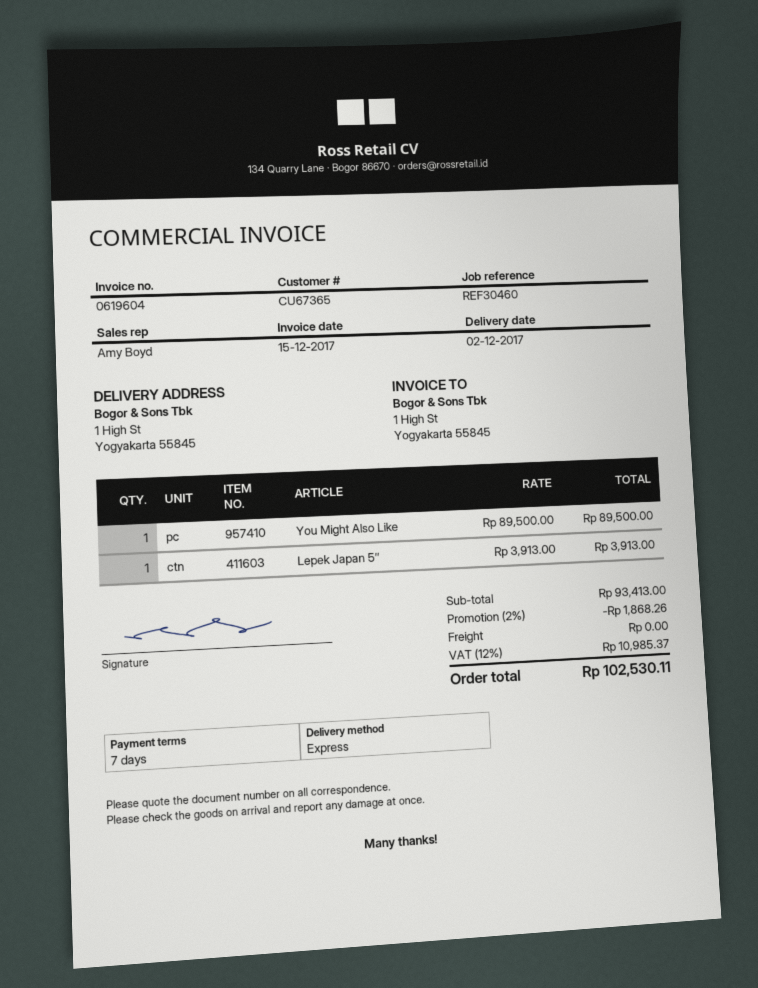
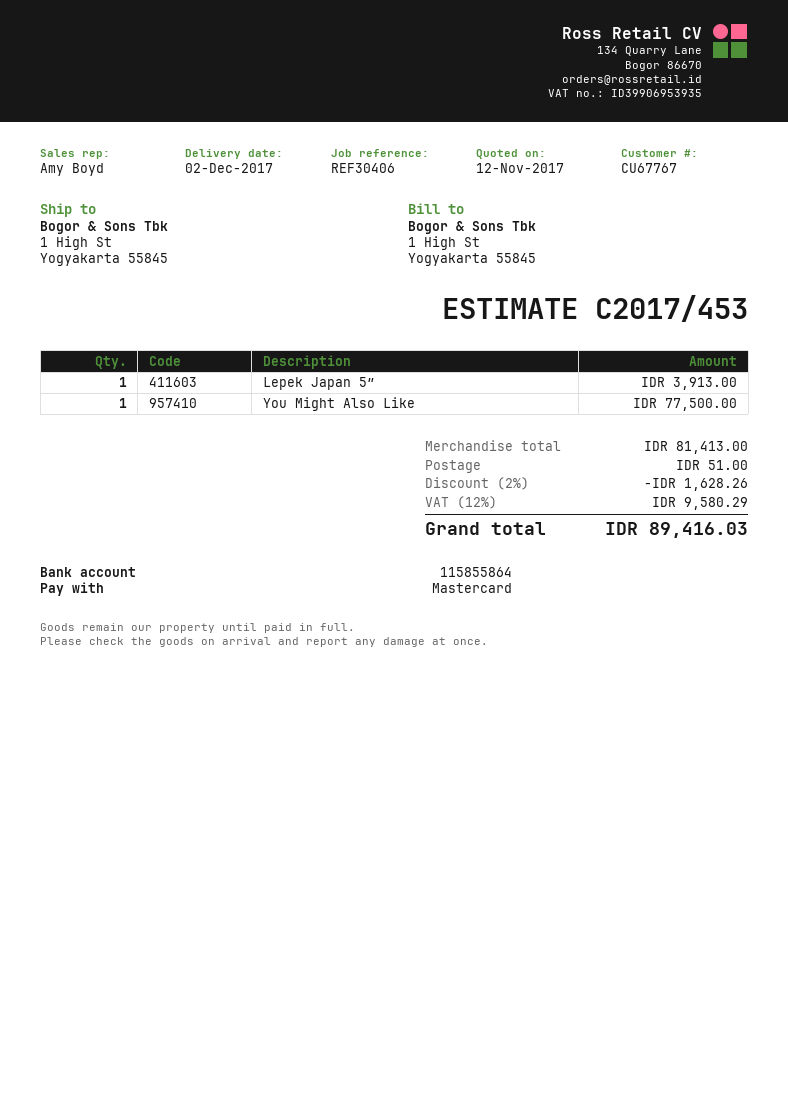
customer number: CU67365 -> CU67767
reference: REF30460 -> REF30406
You Might Also Like: 1 for 89500.00 -> 1 for 77500.00
subtotal: 93413.00 -> 81413.00
discount: 2% = 1868.26 -> 2% = 1628.26
shipping: 0.00 -> 51.00
tax: 12% = 10985.37 -> 12% = 9580.29
total: 102530.11 -> 89416.03

